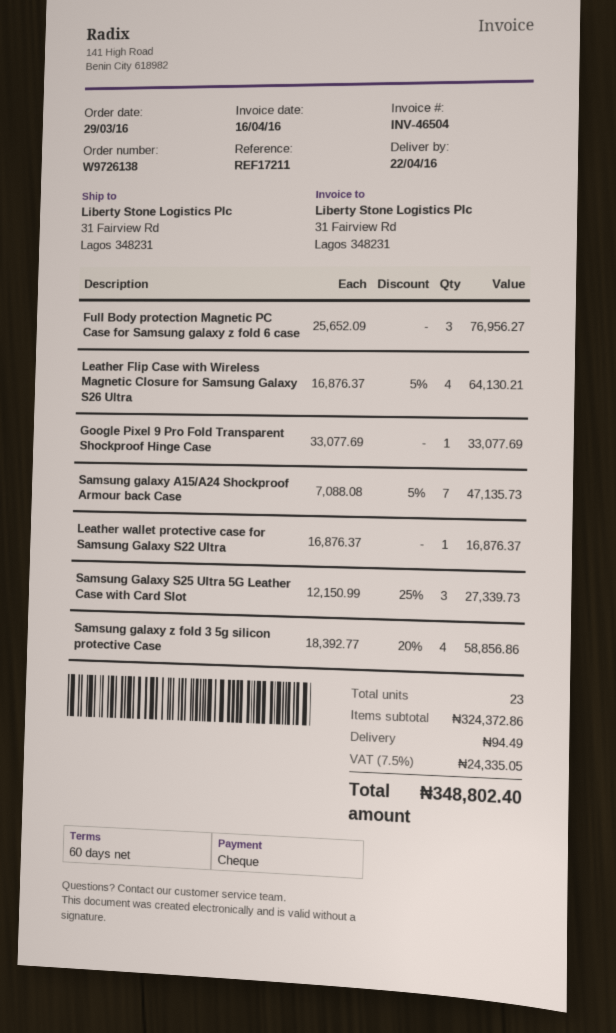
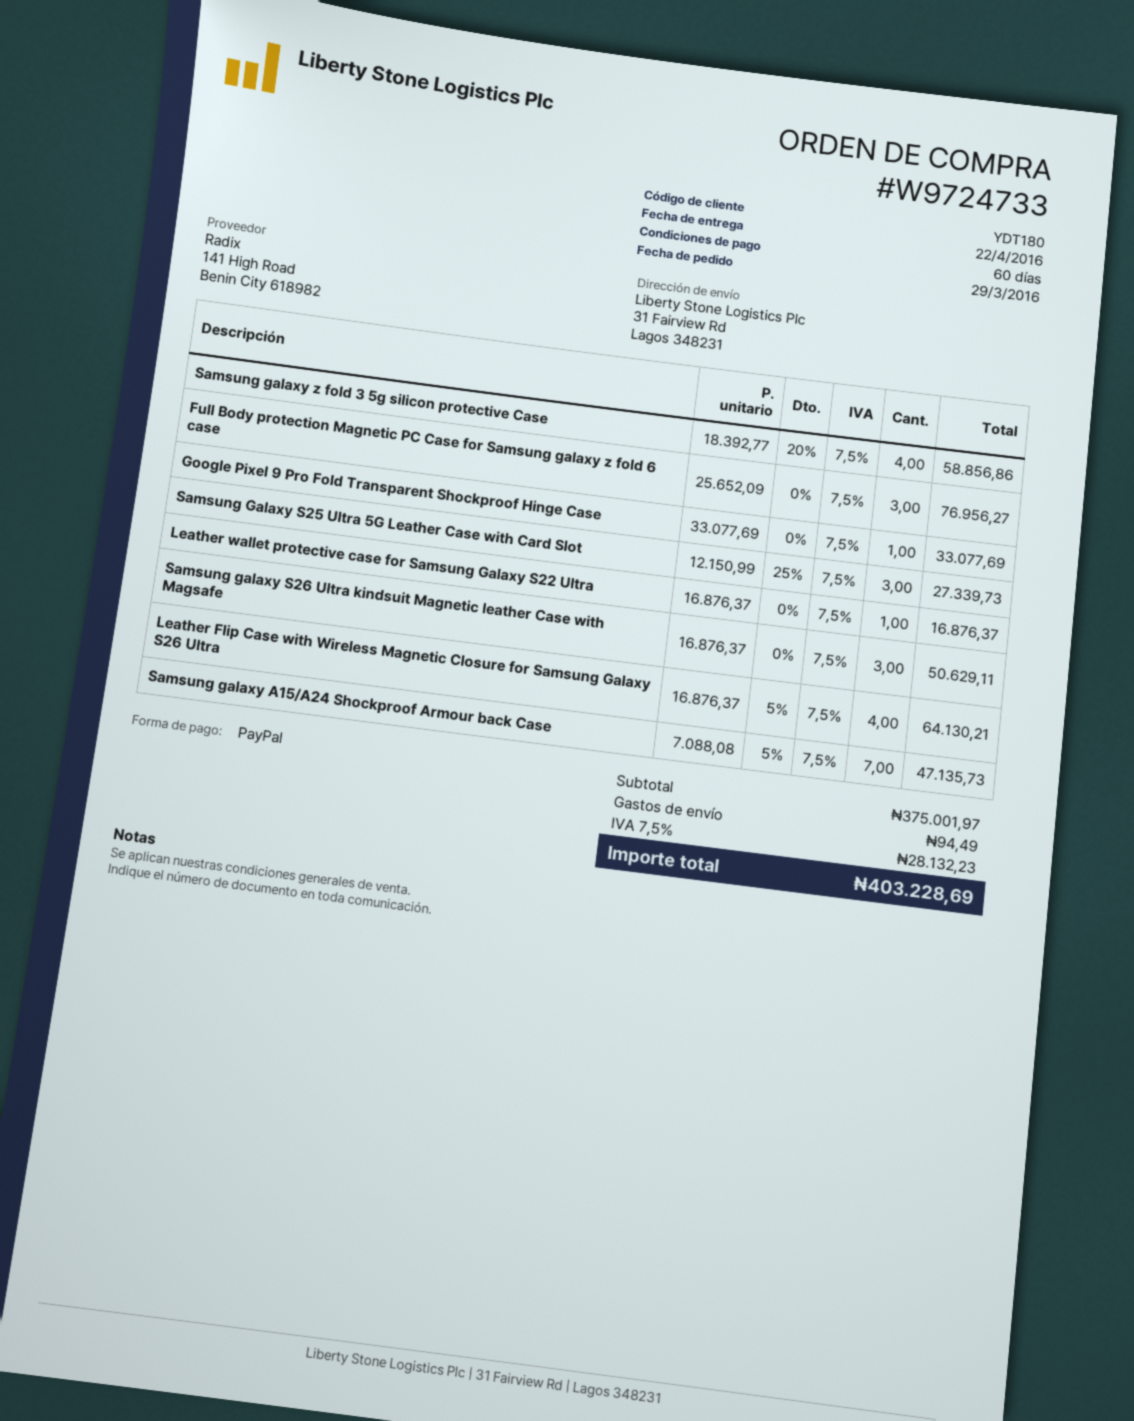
order number: W9726138 -> W9724733
payment method: cheque -> PayPal
Samsung galaxy S26 Ultra kindsuit Magnetic leather Case with Magsafe: none -> 3 x 16876.37 = 50629.11
subtotal: 324372.86 -> 375001.97
tax: 7.5% = 24335.05 -> 7.5% = 28132.23
total: 348802.40 -> 403228.69

